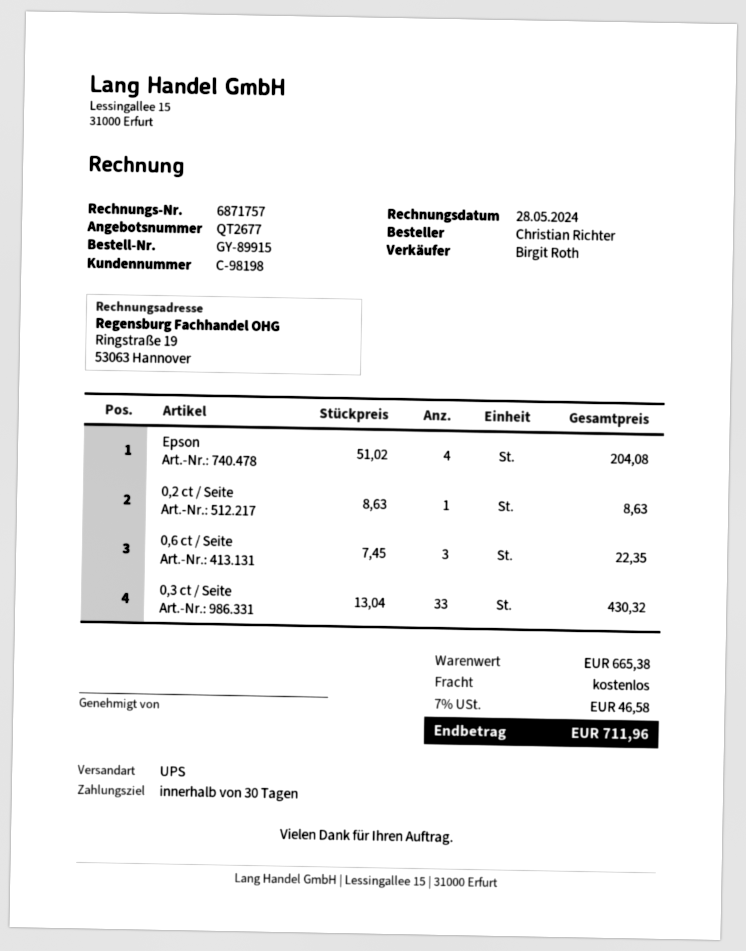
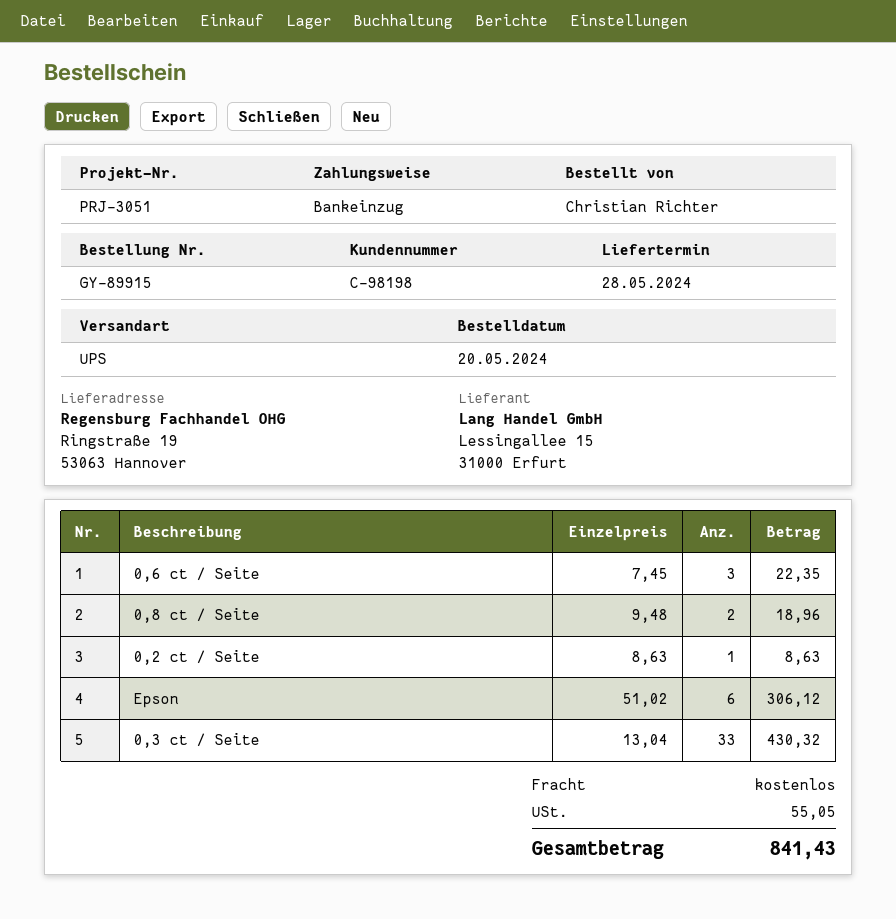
Epson: 4 x 51.02 = 204.08 -> 6 x 51.02 = 306.12
0,8 ct / Seite: none -> 2 x 9.48 = 18.96
tax: 46.58 -> 55.05
total: 711.96 -> 841.43

